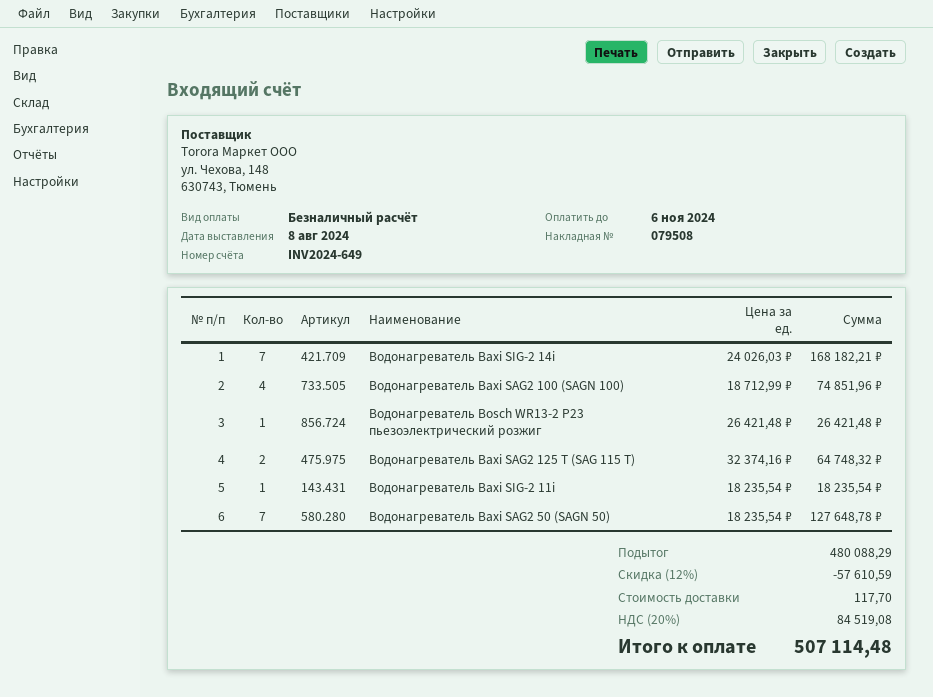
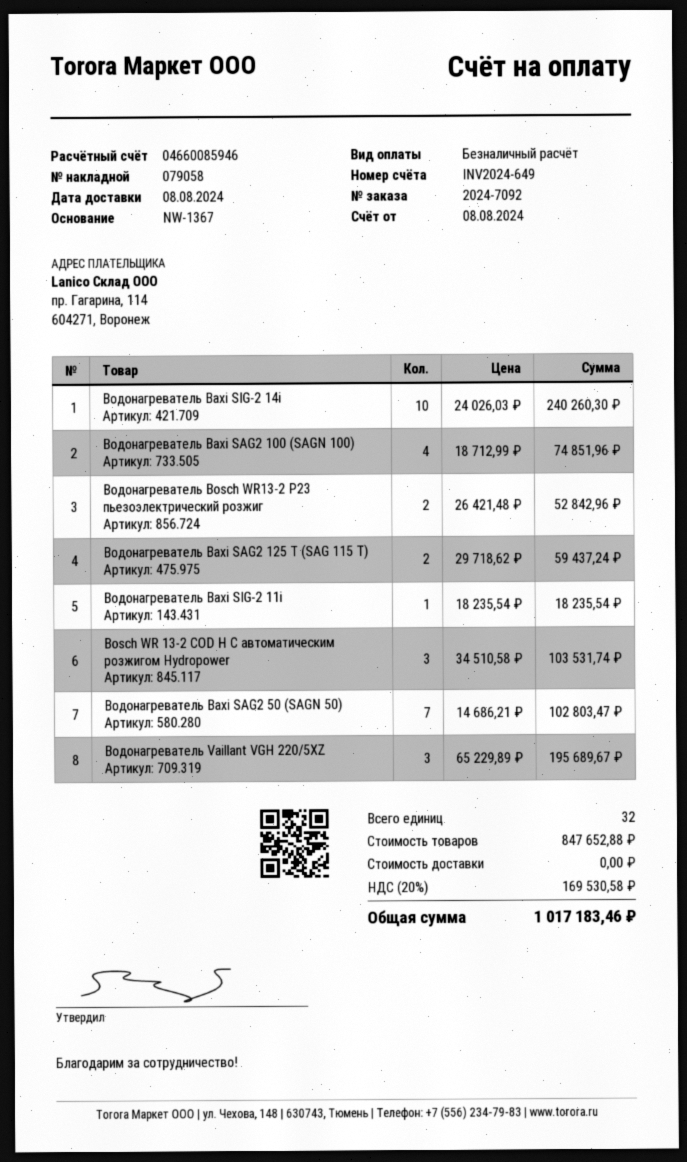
delivery note number: 079508 -> 079058
Водонагреватель Baxi SIG-2 14i: 7 x 24026.03 = 168182.21 -> 10 x 24026.03 = 240260.30
Водонагреватель Bosch WR13-2 P23 пьезоэлектрический розжиг: 1 x 26421.48 = 26421.48 -> 2 x 26421.48 = 52842.96
Водонагреватель Baxi SAG2 125 T (SAG 115 T): 2 x 32374.16 = 64748.32 -> 2 x 29718.62 = 59437.24
Водонагреватель Baxi SAG2 50 (SAGN 50): 7 x 18235.54 = 127648.78 -> 7 x 14686.21 = 102803.47
Bosch WR 13-2 COD H С автоматическим розжигом Hydropower: none -> 3 x 34510.58 = 103531.74
Водонагреватель Vaillant VGH 220/5XZ: none -> 3 x 65229.89 = 195689.67
subtotal: 480088.29 -> 847652.88
discount: 12% = 57610.59 -> none
shipping: 117.70 -> 0.00
tax: 20% = 84519.08 -> 20% = 169530.58
total: 507114.48 -> 1017183.46

